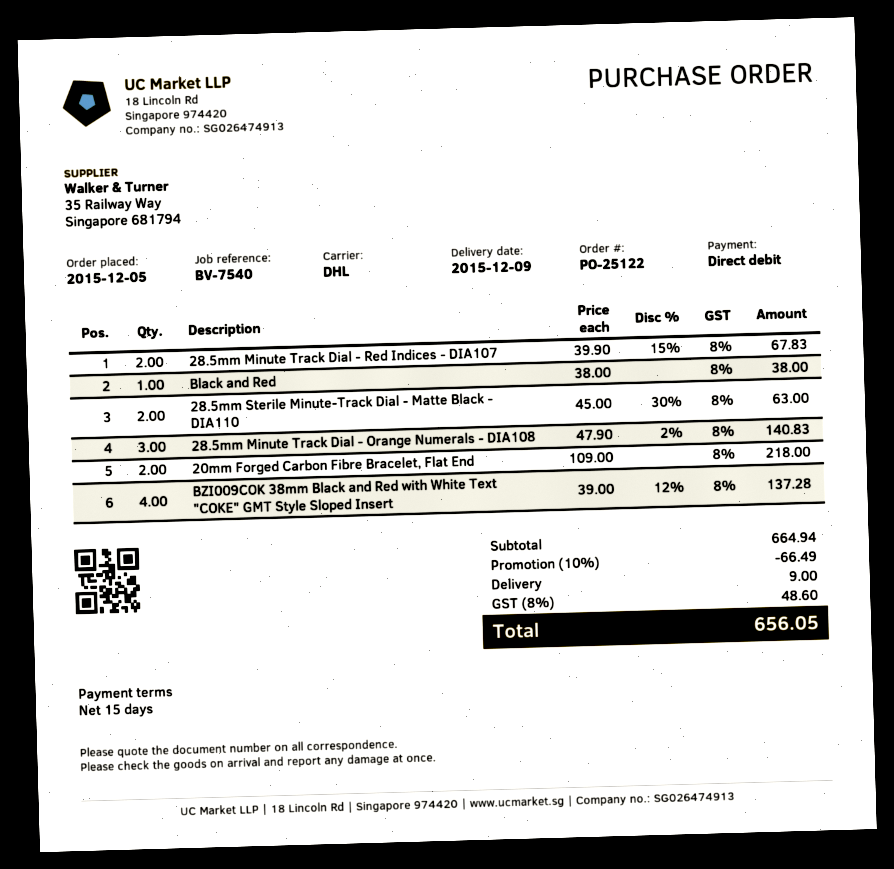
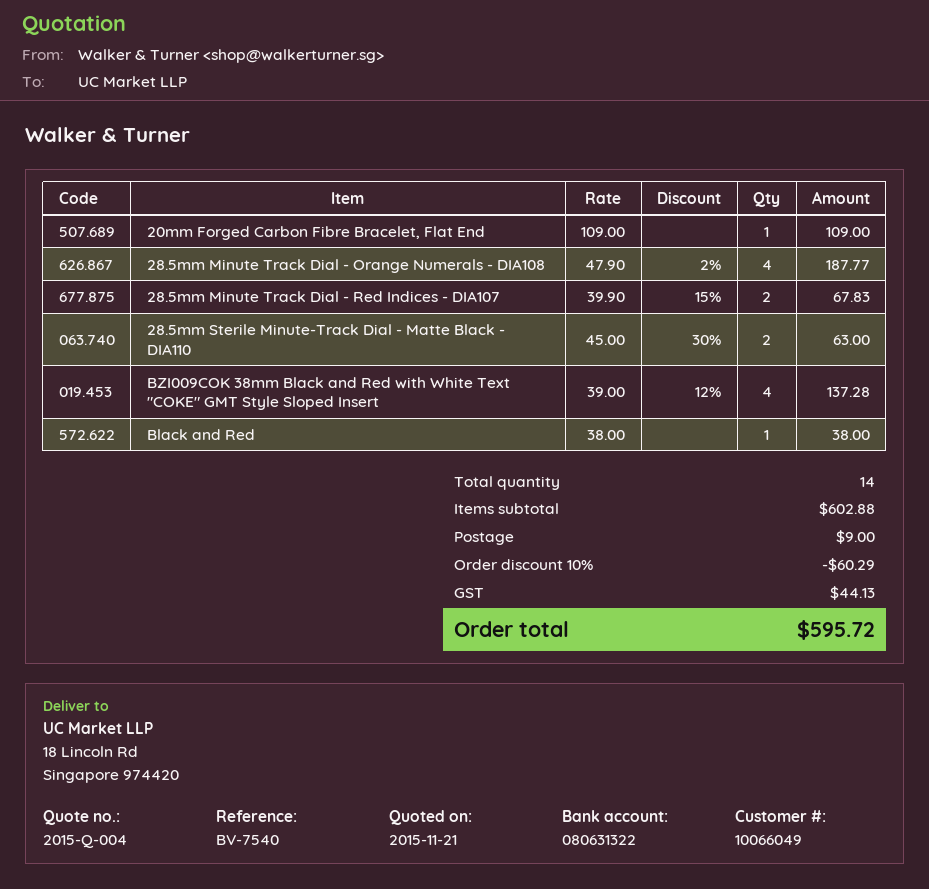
28.5mm Minute Track Dial - Orange Numerals - DIA108: 3 x 47.90 - 2% = 140.83 -> 4 x 47.90 - 2% = 187.77
20mm Forged Carbon Fibre Bracelet, Flat End: 2 x 109.00 = 218.00 -> 1 x 109.00 = 109.00
subtotal: 664.94 -> 602.88
discount: 10% = 66.49 -> 10% = 60.29
tax: 48.60 -> 44.13
total: 656.05 -> 595.72

